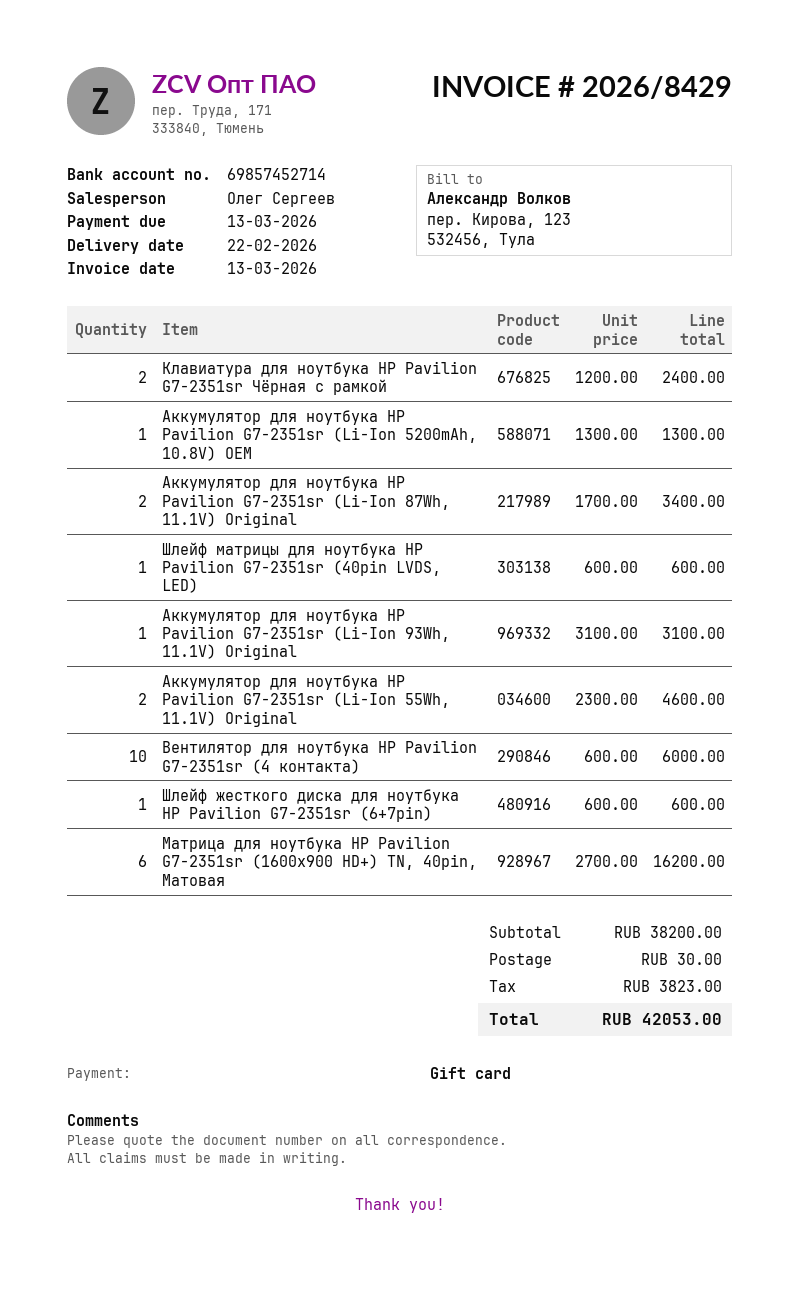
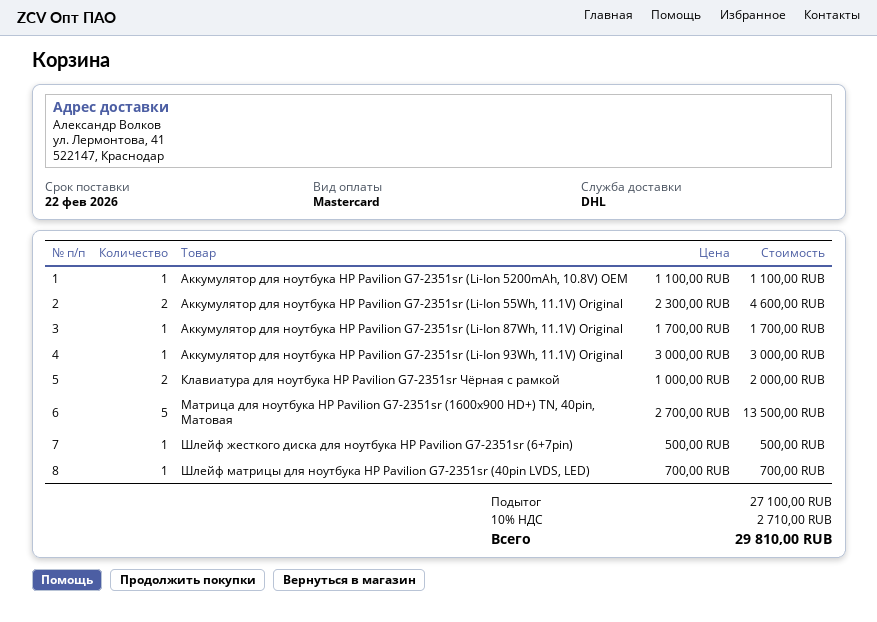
payment method: gift card -> Mastercard
Клавиатура для ноутбука HP Pavilion G7-2351sr Чёрная с рамкой: 2 x 1200.00 = 2400.00 -> 2 x 1000.00 = 2000.00
Аккумулятор для ноутбука HP Pavilion G7-2351sr (Li-Ion 5200mAh, 10.8V) OEM: 1 x 1300.00 = 1300.00 -> 1 x 1100.00 = 1100.00
Аккумулятор для ноутбука HP Pavilion G7-2351sr (Li-Ion 87Wh, 11.1V) Original: 2 x 1700.00 = 3400.00 -> 1 x 1700.00 = 1700.00
Шлейф матрицы для ноутбука HP Pavilion G7-2351sr (40pin LVDS, LED): 1 x 600.00 = 600.00 -> 1 x 700.00 = 700.00
Аккумулятор для ноутбука HP Pavilion G7-2351sr (Li-Ion 93Wh, 11.1V) Original: 1 x 3100.00 = 3100.00 -> 1 x 3000.00 = 3000.00
Вентилятор для ноутбука HP Pavilion G7-2351sr (4 контакта): 10 x 600.00 = 6000.00 -> none
Шлейф жесткого диска для ноутбука HP Pavilion G7-2351sr (6+7pin): 1 x 600.00 = 600.00 -> 1 x 500.00 = 500.00
Матрица для ноутбука HP Pavilion G7-2351sr (1600x900 HD+) TN, 40pin, Матовая: 6 x 2700.00 = 16200.00 -> 5 x 2700.00 = 13500.00
subtotal: 38200.00 -> 27100.00
shipping: 30.00 -> none
tax: 3823.00 -> 2710.00
total: 42053.00 -> 29810.00

